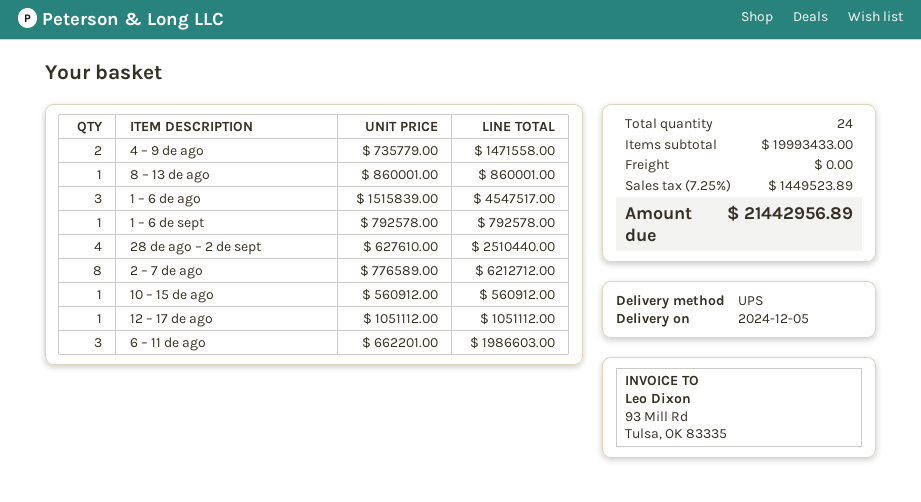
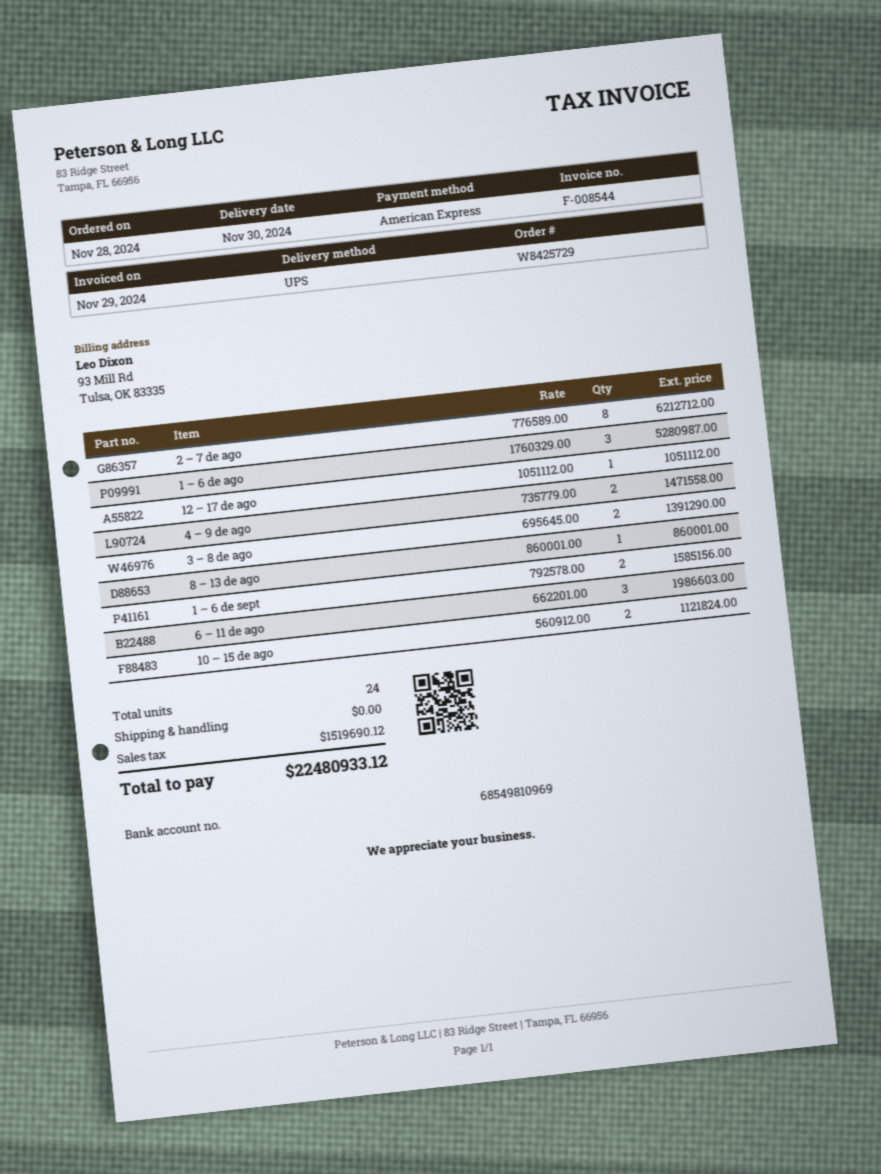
delivery date: 2024-12-05 -> 2024-11-30
1 – 6 de ago: 3 x 1515839.00 = 4547517.00 -> 3 x 1760329.00 = 5280987.00
1 – 6 de sept: 1 x 792578.00 = 792578.00 -> 2 x 792578.00 = 1585156.00
28 de ago – 2 de sept: 4 x 627610.00 = 2510440.00 -> none
10 – 15 de ago: 1 x 560912.00 = 560912.00 -> 2 x 560912.00 = 1121824.00
3 – 8 de ago: none -> 2 x 695645.00 = 1391290.00
tax: 1449523.89 -> 1519690.12
total: 21442956.89 -> 22480933.12

